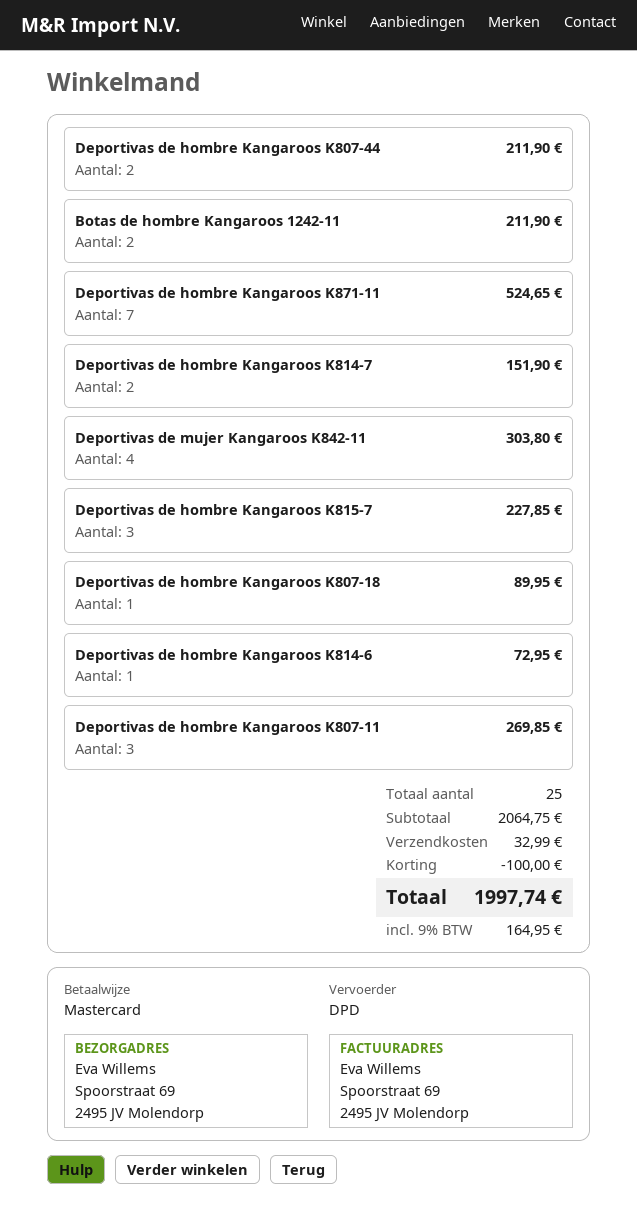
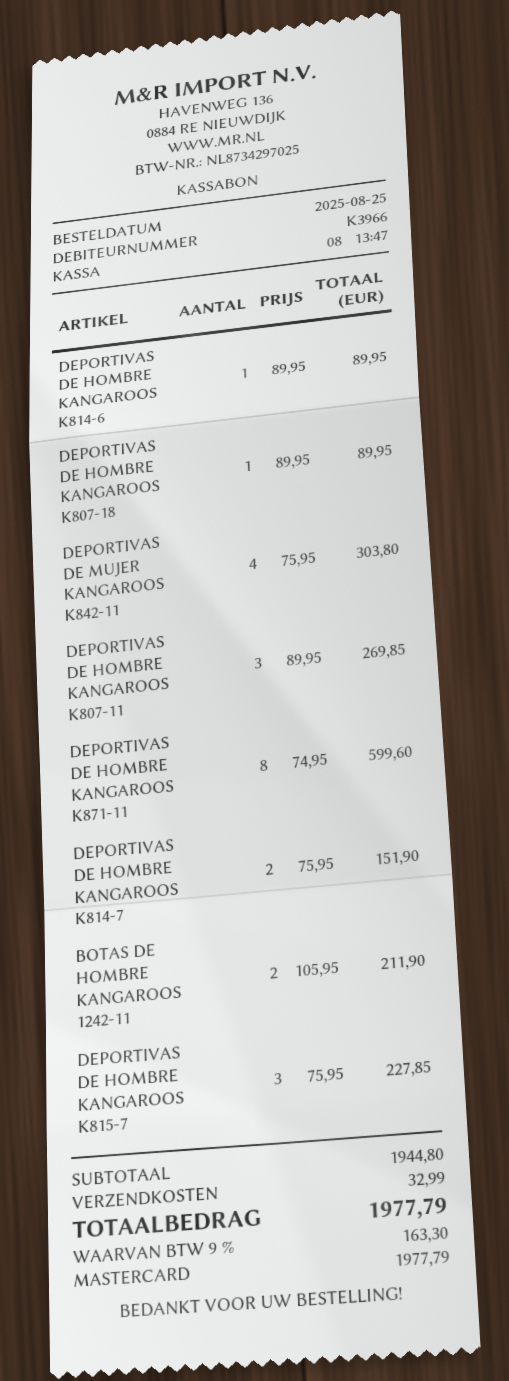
Deportivas de hombre Kangaroos K807-44: 2 for 211.90 -> none
Deportivas de hombre Kangaroos K871-11: 7 for 524.65 -> 8 for 599.60
Deportivas de hombre Kangaroos K814-6: 1 for 72.95 -> 1 for 89.95
subtotal: 2064.75 -> 1944.80
discount: 100.00 -> none
tax: 9% = 164.95 -> 9% = 163.30
total: 1997.74 -> 1977.79

